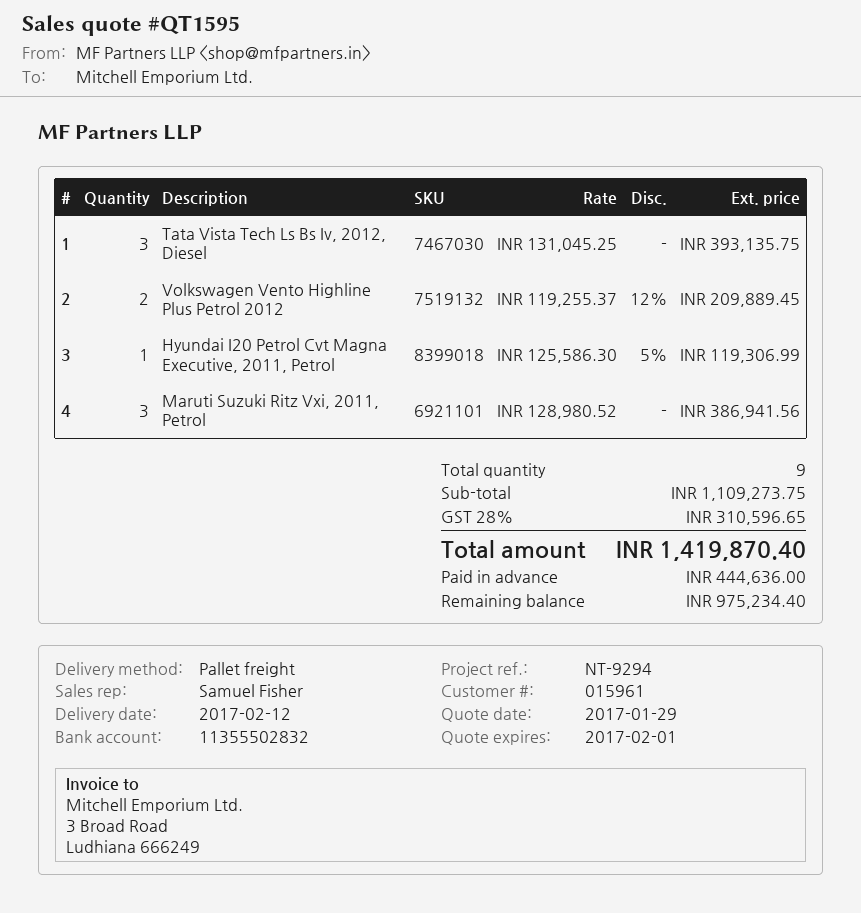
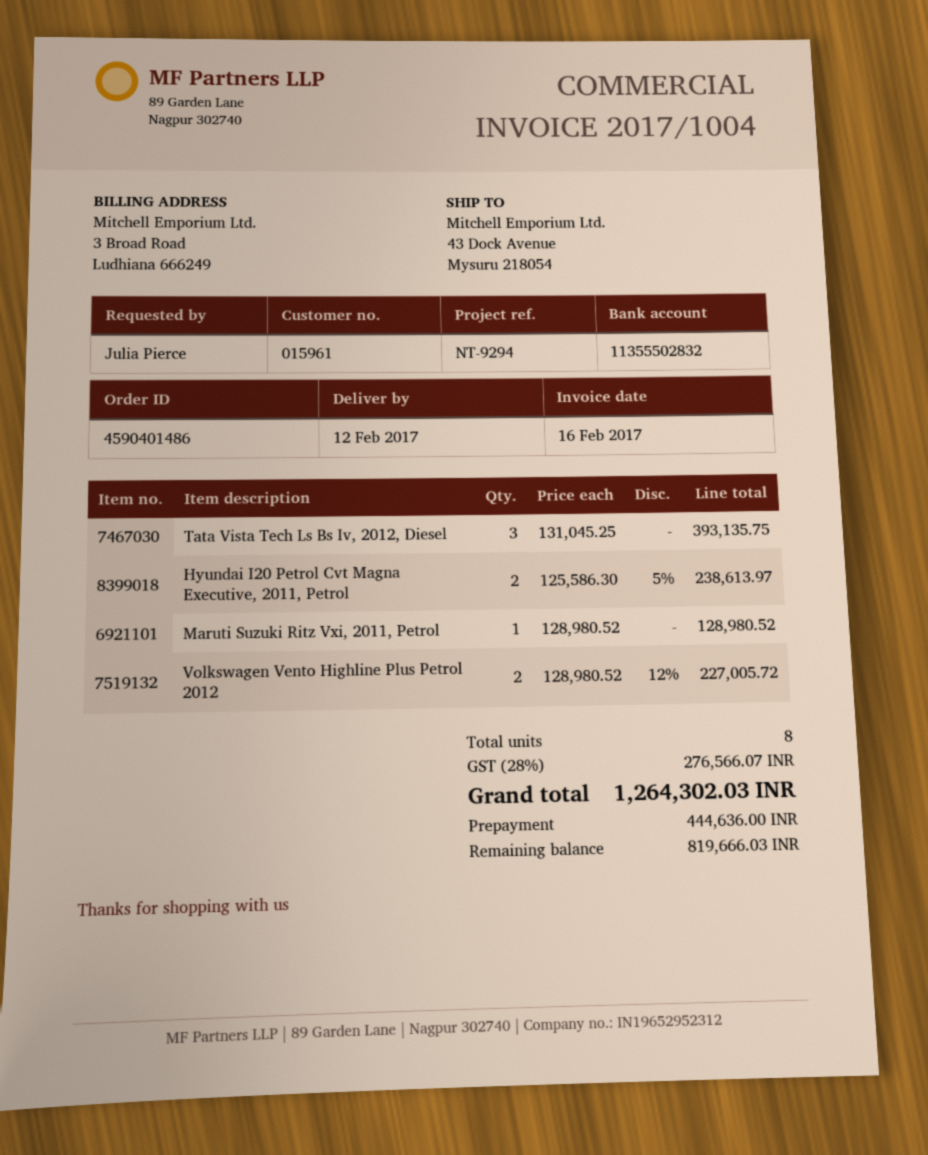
Volkswagen Vento Highline Plus Petrol 2012: 2 x 119255.37 - 12% = 209889.45 -> 2 x 128980.52 - 12% = 227005.72
Hyundai I20 Petrol Cvt Magna Executive, 2011, Petrol: 1 x 125586.30 - 5% = 119306.99 -> 2 x 125586.30 - 5% = 238613.97
Maruti Suzuki Ritz Vxi, 2011, Petrol: 3 x 128980.52 = 386941.56 -> 1 x 128980.52 = 128980.52
total quantity: 9 -> 8
tax: 28% = 310596.65 -> 28% = 276566.07
total: 1419870.40 -> 1264302.03
balance: 975234.40 -> 819666.03

